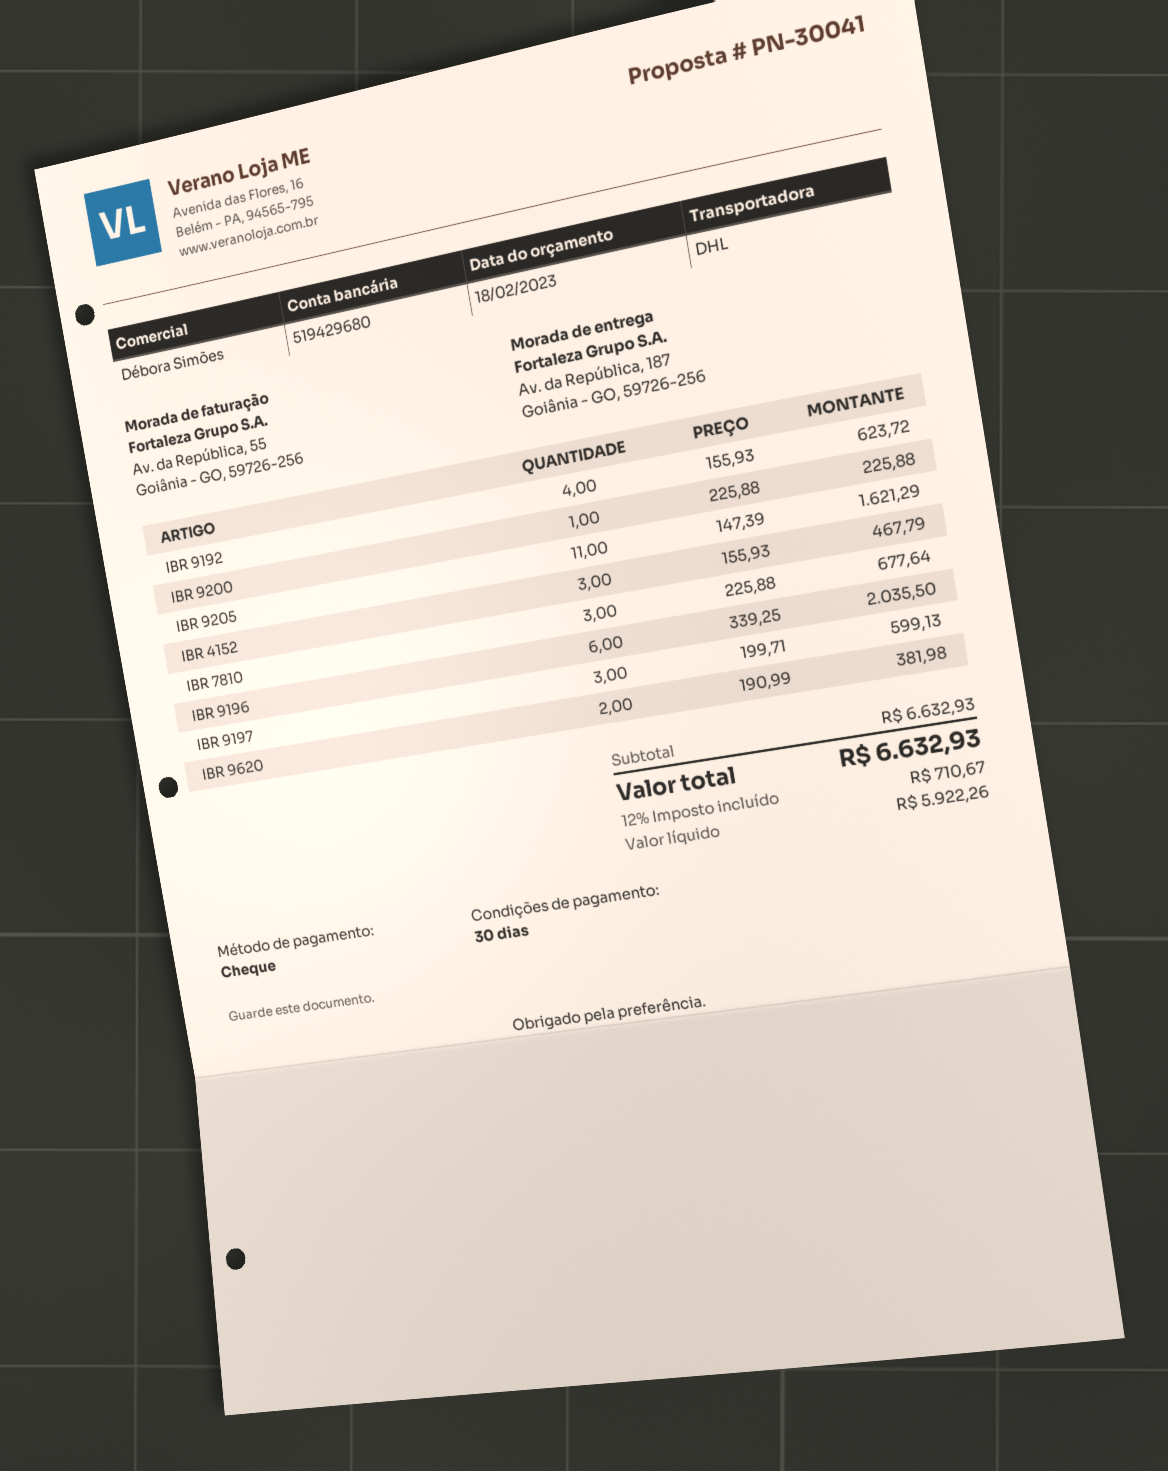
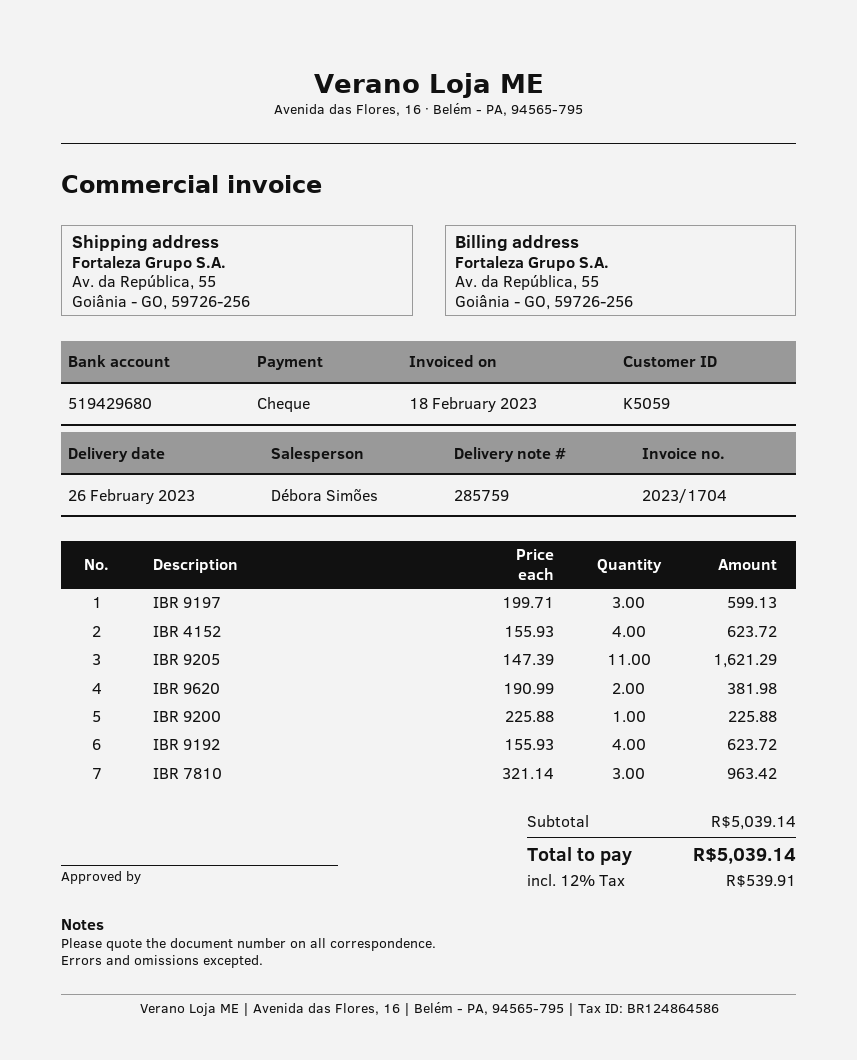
ship to: Av. da República, 187, Goiânia - GO, 59726-256 -> Av. da República, 55, Goiânia - GO, 59726-256
IBR 4152: 3 x 155.93 = 467.79 -> 4 x 155.93 = 623.72
IBR 7810: 3 x 225.88 = 677.64 -> 3 x 321.14 = 963.42
IBR 9196: 6 x 339.25 = 2035.50 -> none
subtotal: 6632.93 -> 5039.14
tax: 12% = 710.67 -> 12% = 539.91
total: 6632.93 -> 5039.14

